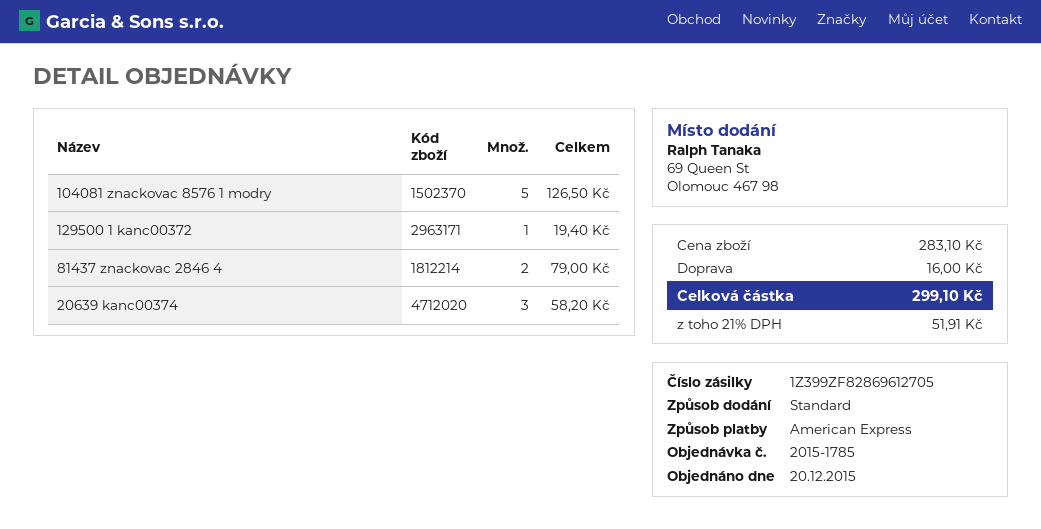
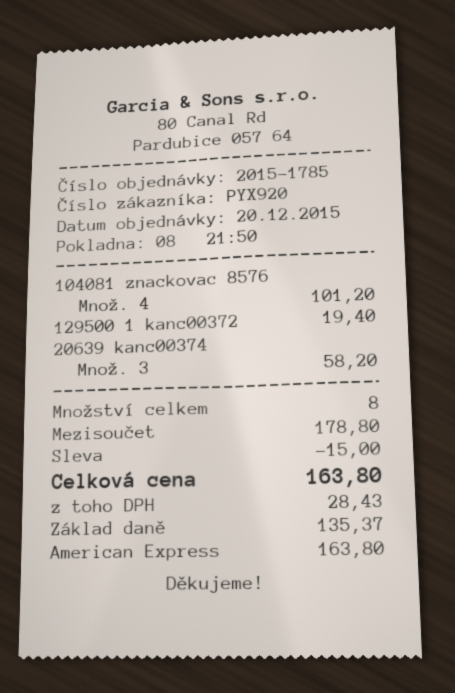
104081 znackovac 8576 1 modry: 5 for 126.50 -> 4 for 101.20
81437 znackovac 2846 4: 2 for 79.00 -> none
subtotal: 283.10 -> 178.80
discount: none -> 15.00
shipping: 16.00 -> none
tax: 51.91 -> 28.43
total: 299.10 -> 163.80

